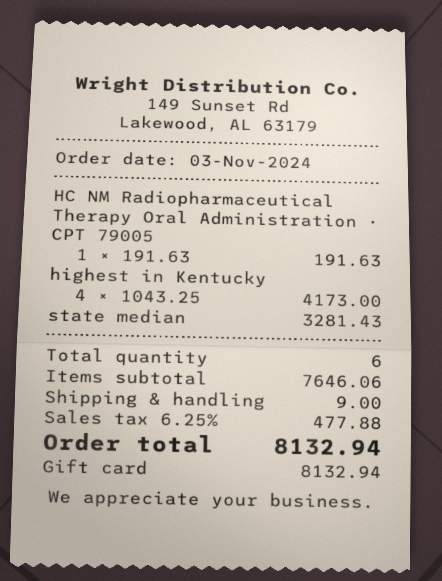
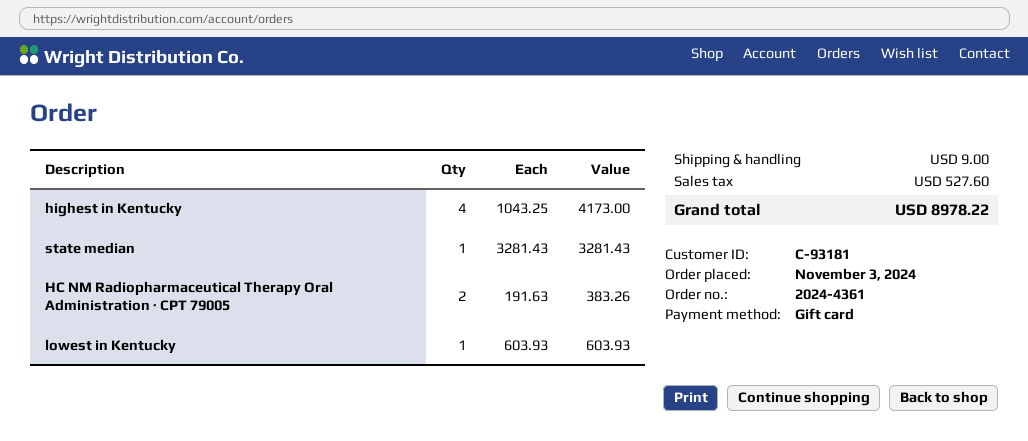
HC NM Radiopharmaceutical Therapy Oral Administration · CPT 79005: 1 x 191.63 = 191.63 -> 2 x 191.63 = 383.26
lowest in Kentucky: none -> 1 x 603.93 = 603.93
tax: 477.88 -> 527.60
total: 8132.94 -> 8978.22

